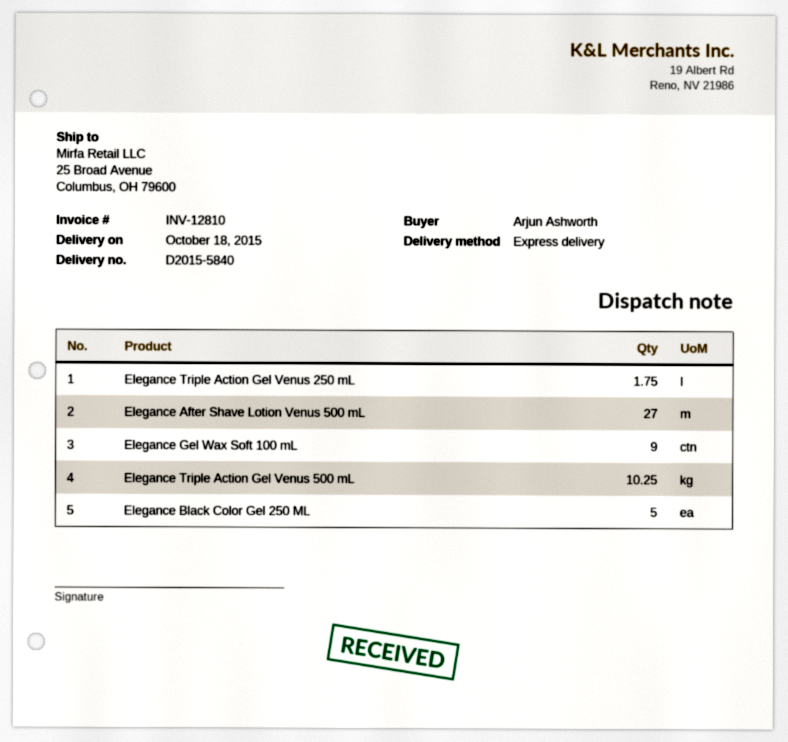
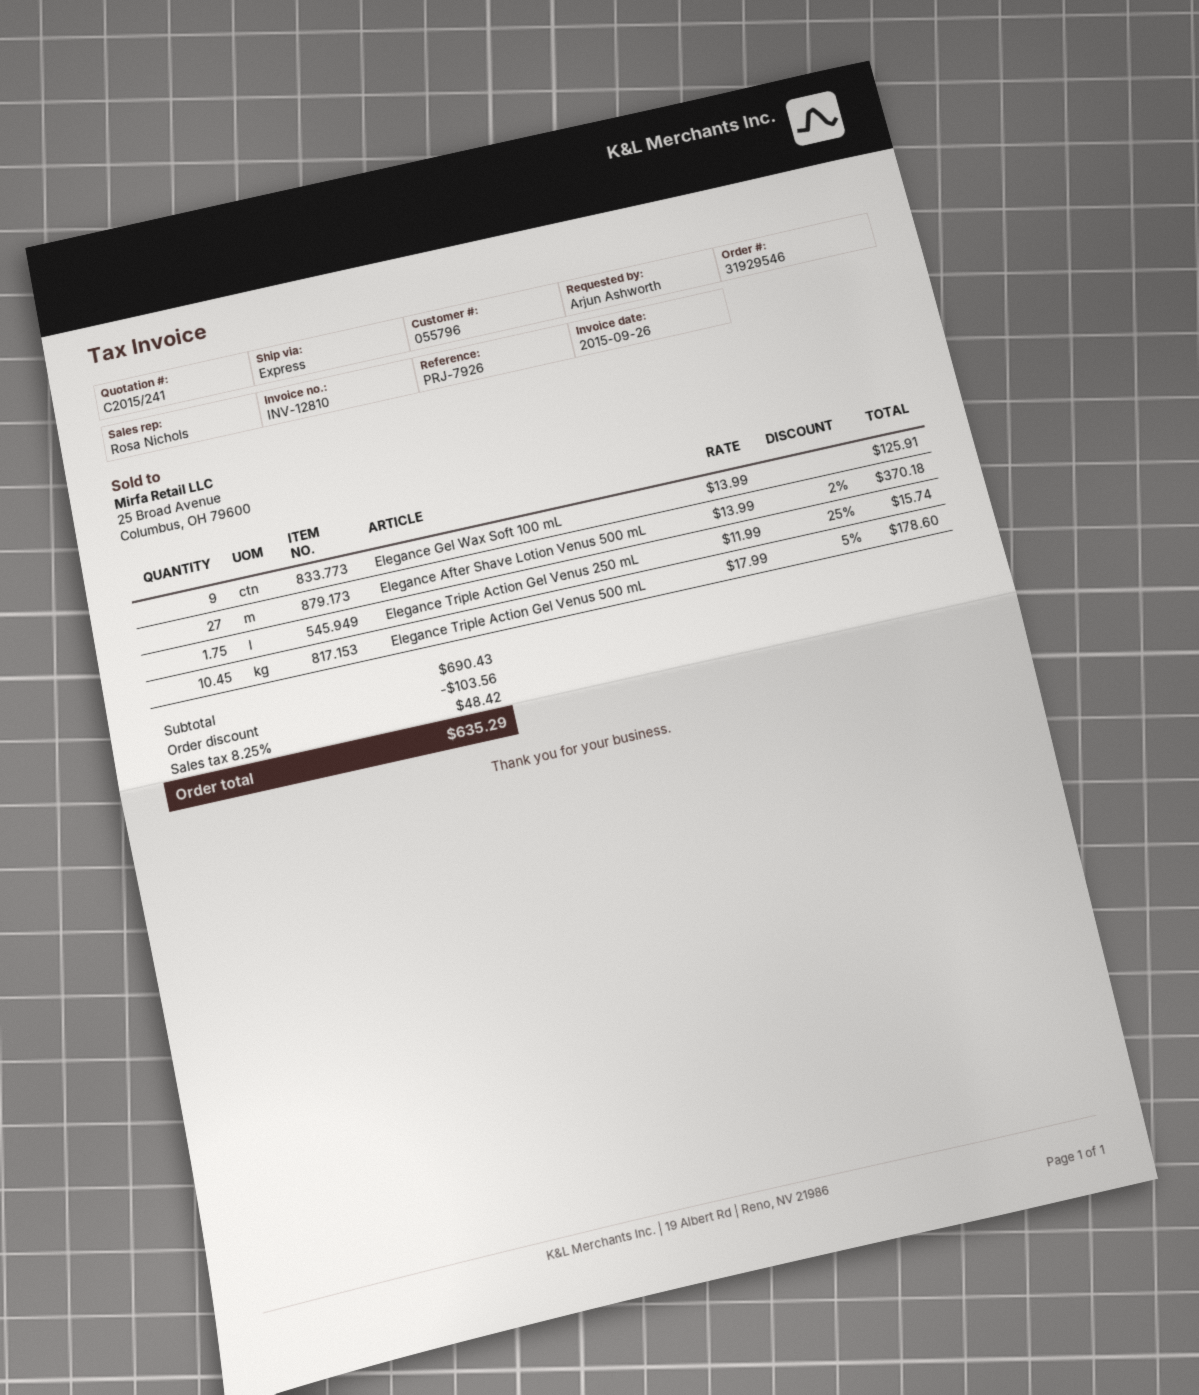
Elegance Triple Action Gel Venus 500 mL: 10.25 -> 10.45
Elegance Black Color Gel 250 ML: 5 -> none

